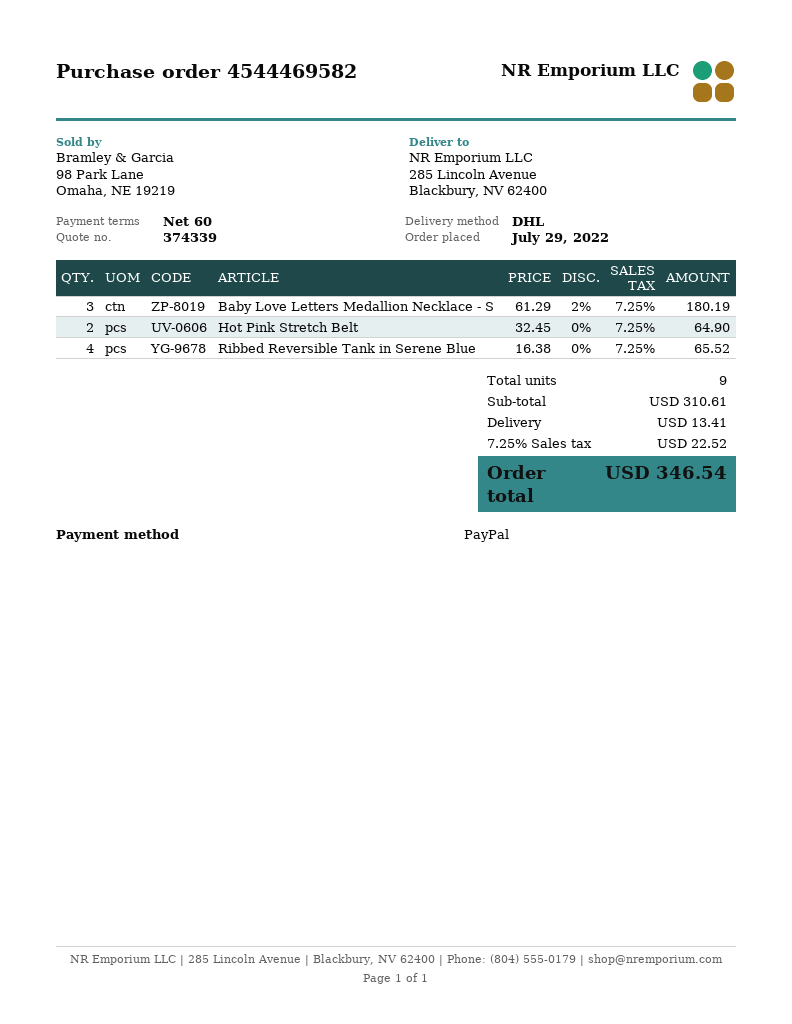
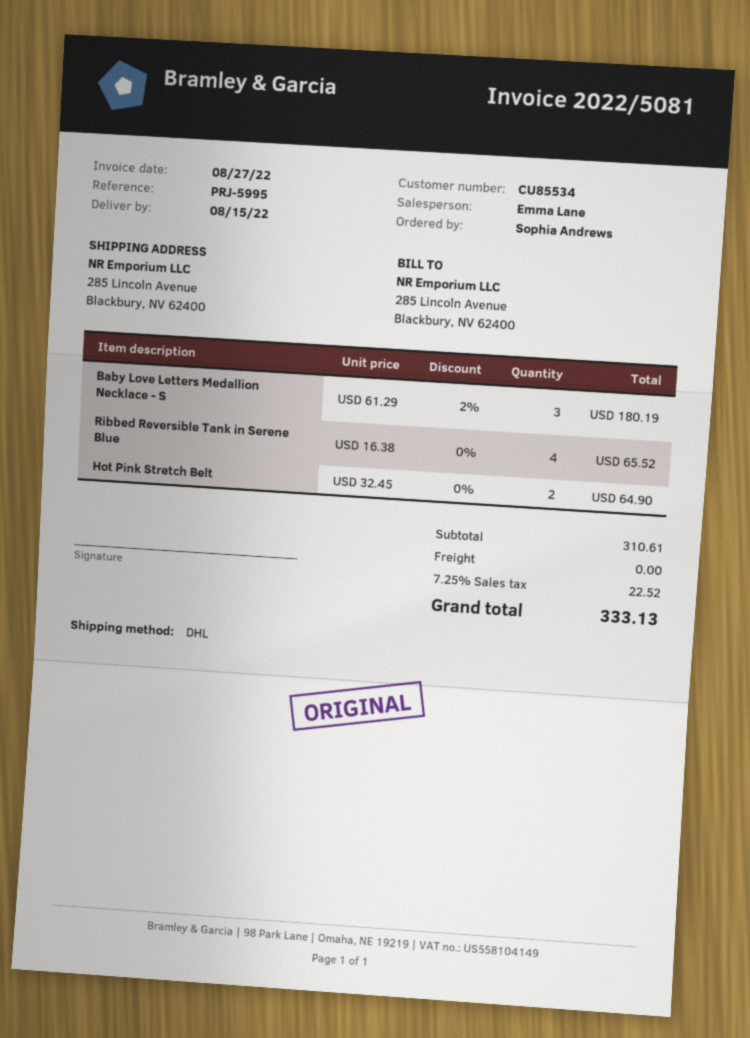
shipping: 13.41 -> 0.00
total: 346.54 -> 333.13

